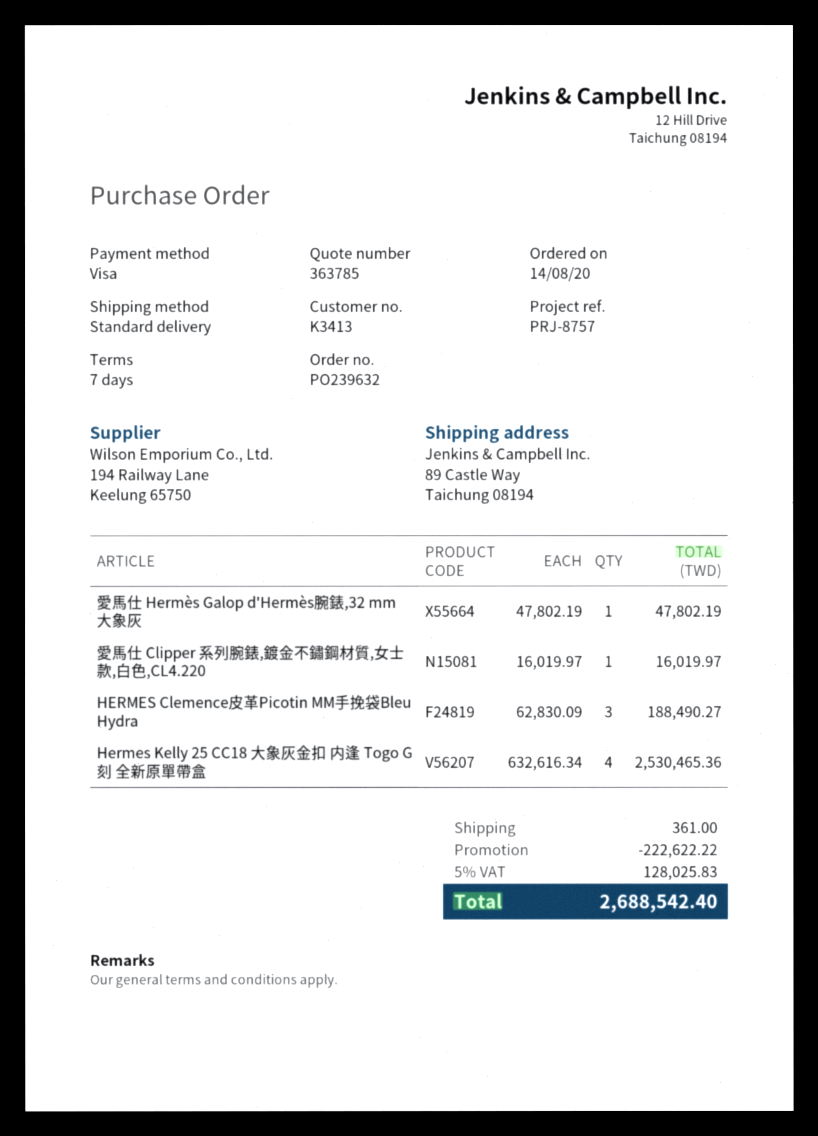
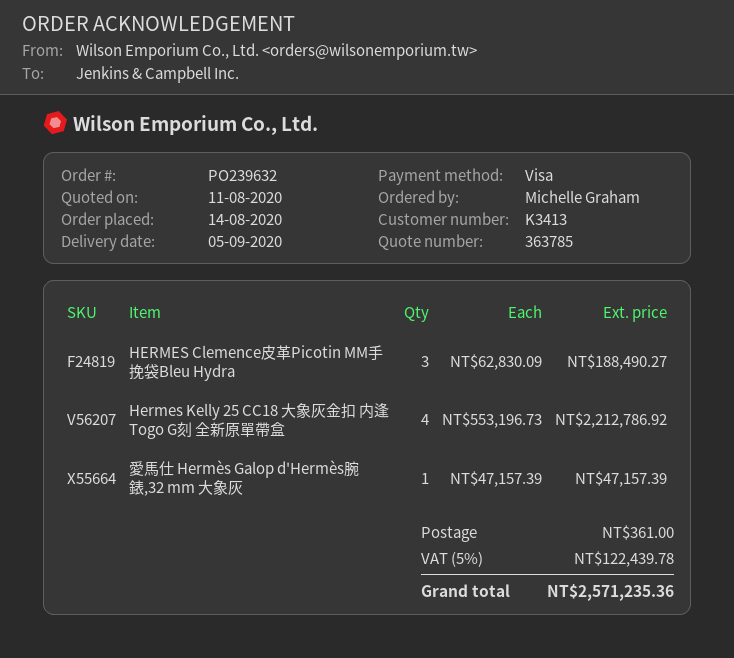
愛馬仕 Hermès Galop d'Hermès腕錶,32 mm 大象灰: 1 x 47802.19 = 47802.19 -> 1 x 47157.39 = 47157.39
愛馬仕 Clipper 系列腕錶,鍍金不鏽鋼材質,女士款,白色,CL4.220: 1 x 16019.97 = 16019.97 -> none
Hermes Kelly 25 CC18 大象灰金扣 内逢 Togo G刻 全新原單帶盒: 4 x 632616.34 = 2530465.36 -> 4 x 553196.73 = 2212786.92
discount: 222622.22 -> none
tax: 5% = 128025.83 -> 5% = 122439.78
total: 2688542.40 -> 2571235.36

